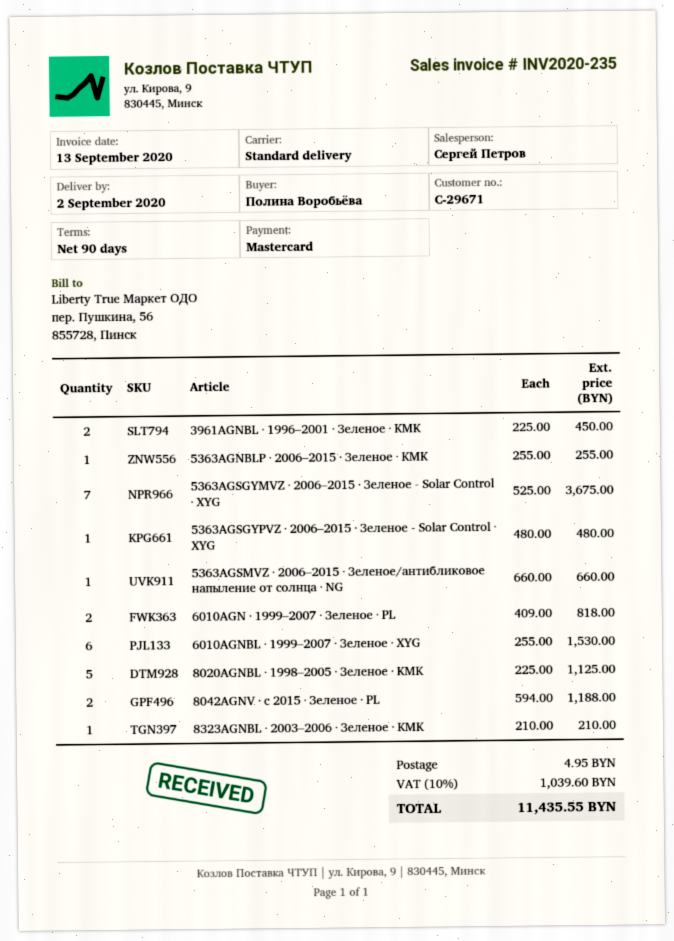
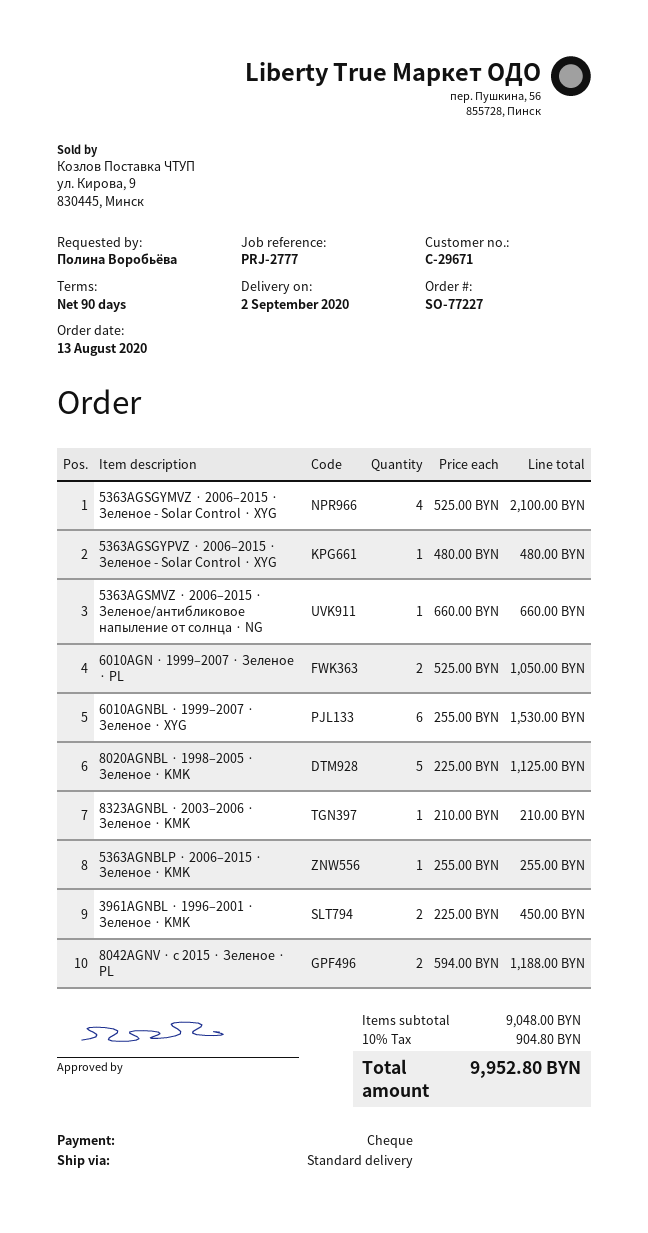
payment method: Mastercard -> cheque
5363AGSGYMVZ · 2006–2015 · Зеленое - Solar Control · XYG: 7 x 525.00 = 3675.00 -> 4 x 525.00 = 2100.00
6010AGN · 1999–2007 · Зеленое · PL: 2 x 409.00 = 818.00 -> 2 x 525.00 = 1050.00
shipping: 4.95 -> none
tax: 10% = 1039.60 -> 10% = 904.80
total: 11435.55 -> 9952.80

